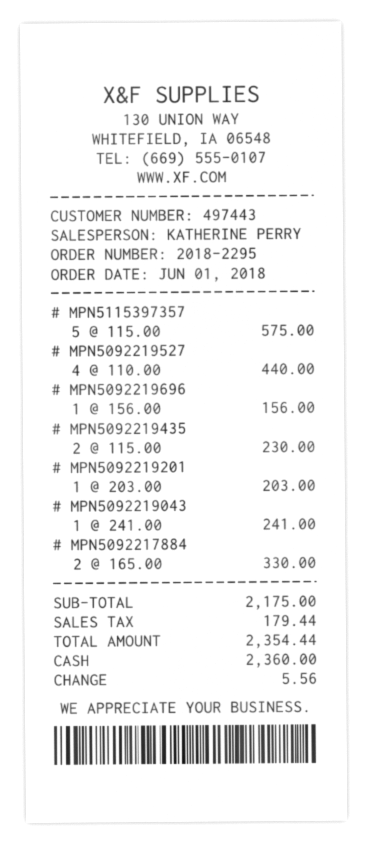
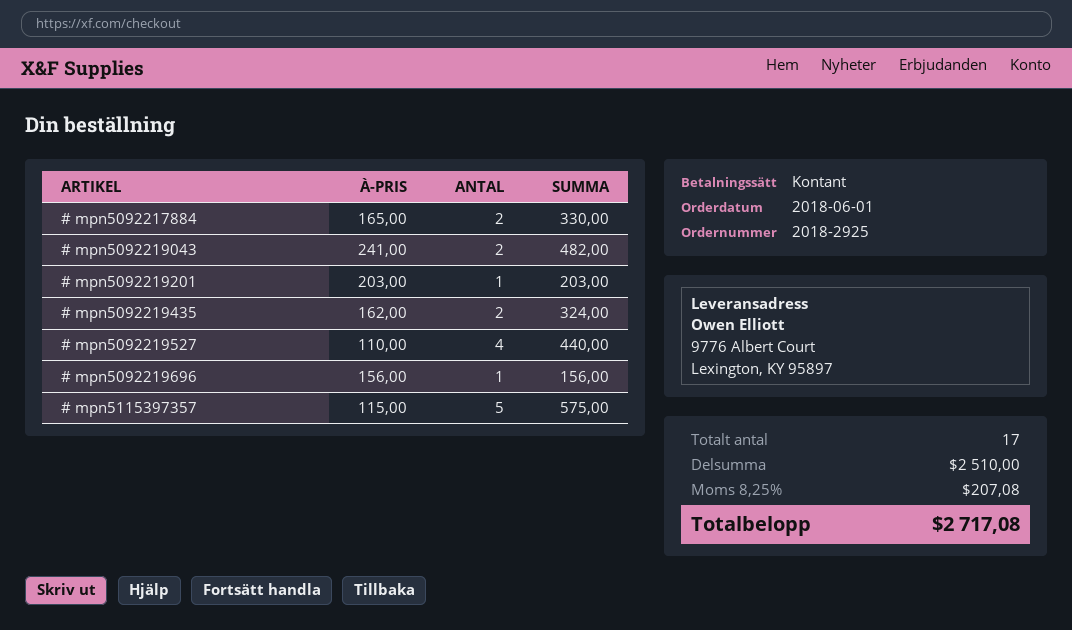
order number: 2018-2295 -> 2018-2925
# MPN5092219435: 2 x 115.00 = 230.00 -> 2 x 162.00 = 324.00
# MPN5092219043: 1 x 241.00 = 241.00 -> 2 x 241.00 = 482.00
subtotal: 2175.00 -> 2510.00
tax: 179.44 -> 207.08
total: 2354.44 -> 2717.08

